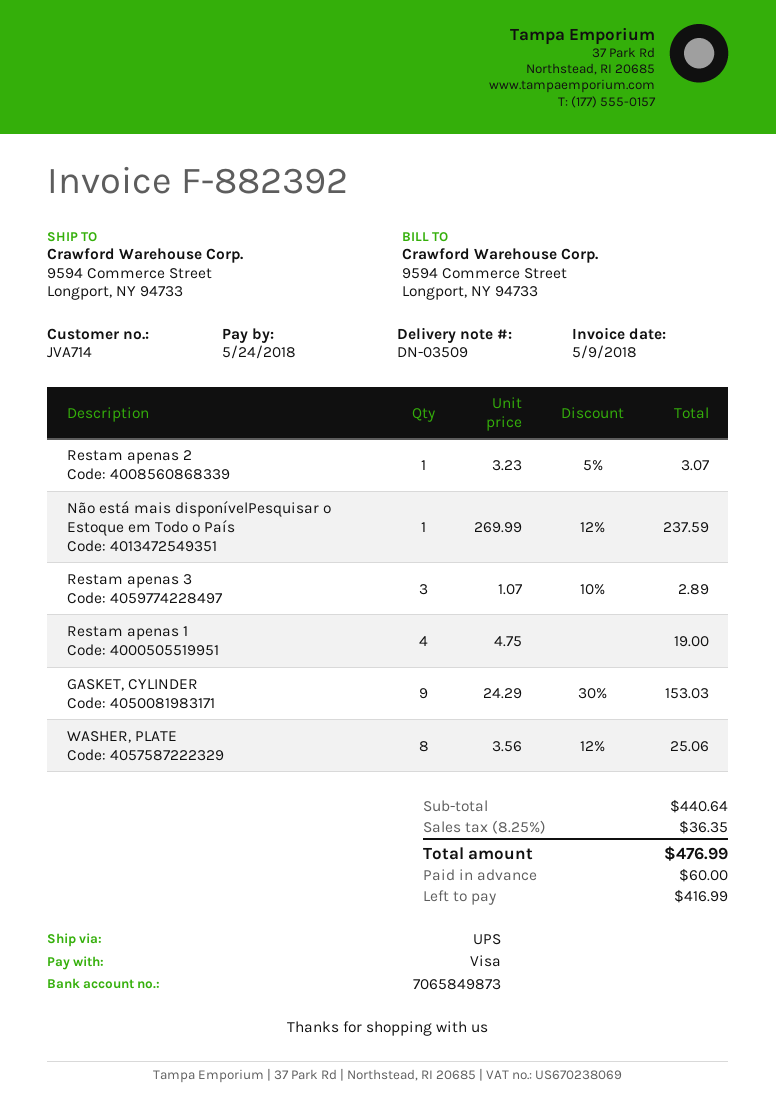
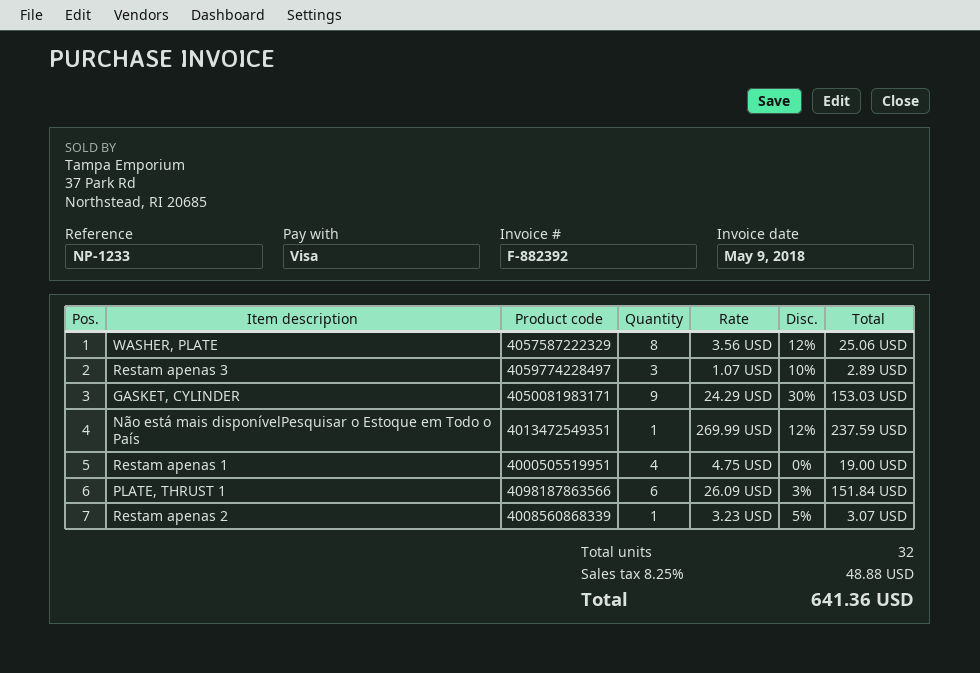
PLATE, THRUST 1: none -> 6 x 26.09 - 3% = 151.84
tax: 8.25% = 36.35 -> 8.25% = 48.88
total: 476.99 -> 641.36

